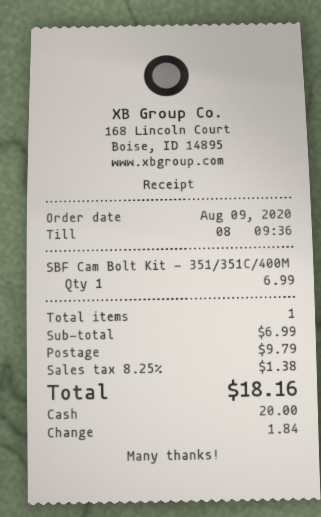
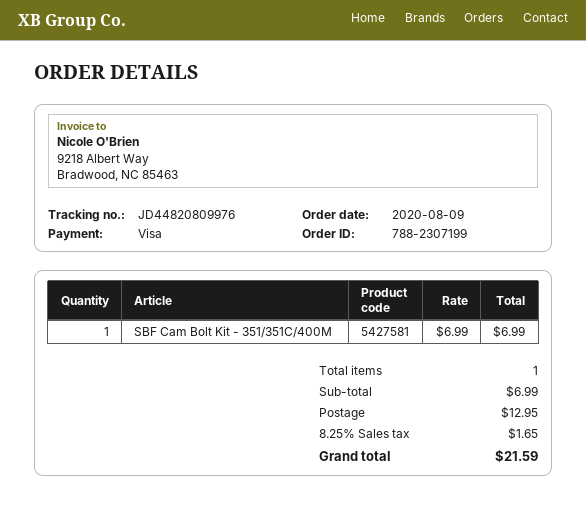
payment method: cash -> Visa
shipping: 9.79 -> 12.95
tax: 8.25% = 1.38 -> 8.25% = 1.65
total: 18.16 -> 21.59

